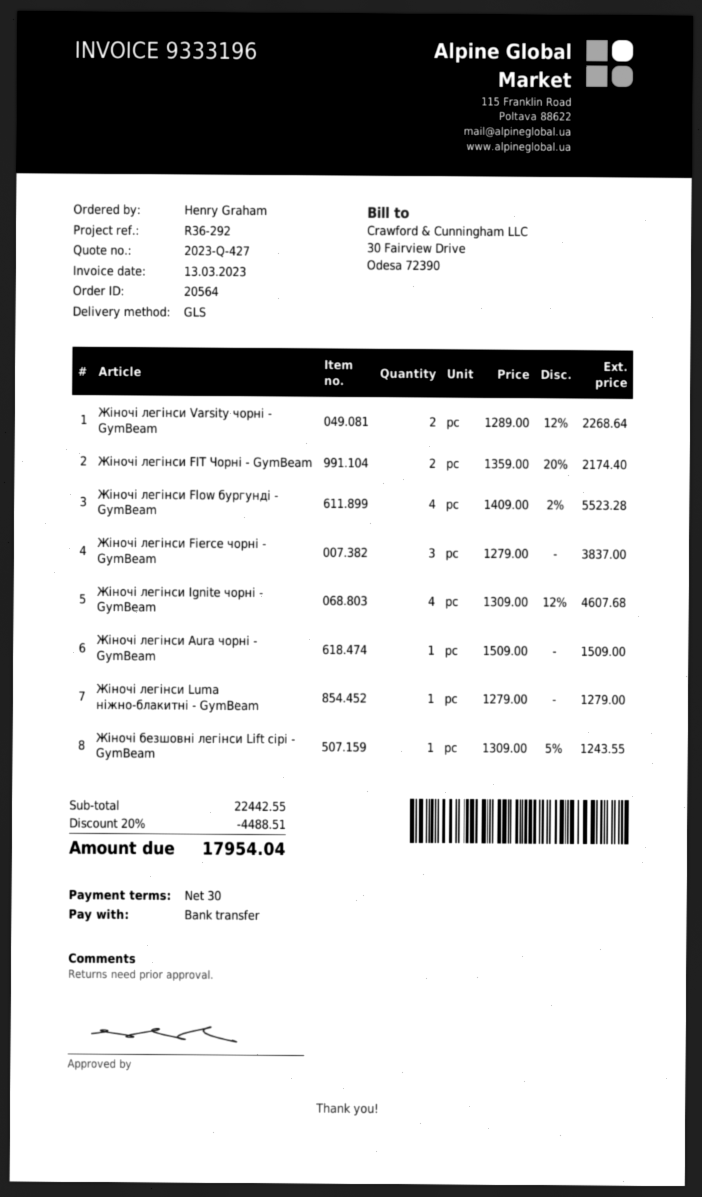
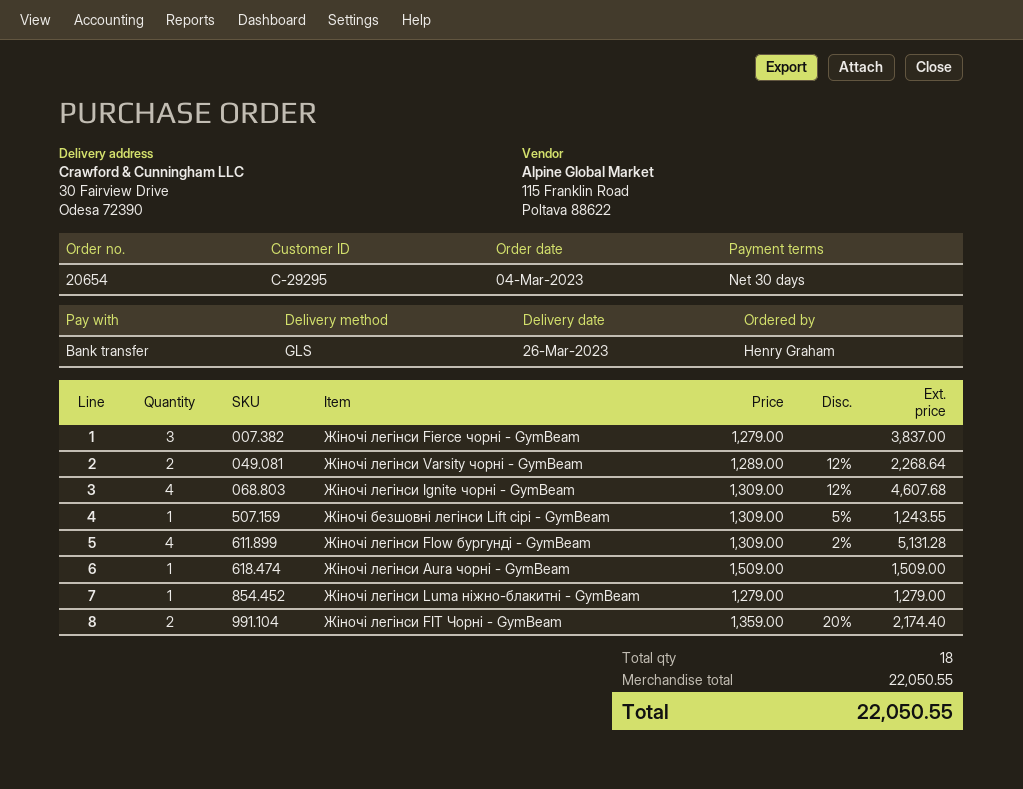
order number: 20564 -> 20654
Жіночі легінси Flow бургунді - GymBeam: 4 x 1409.00 - 2% = 5523.28 -> 4 x 1309.00 - 2% = 5131.28
subtotal: 22442.55 -> 22050.55
discount: 20% = 4488.51 -> none
total: 17954.04 -> 22050.55

